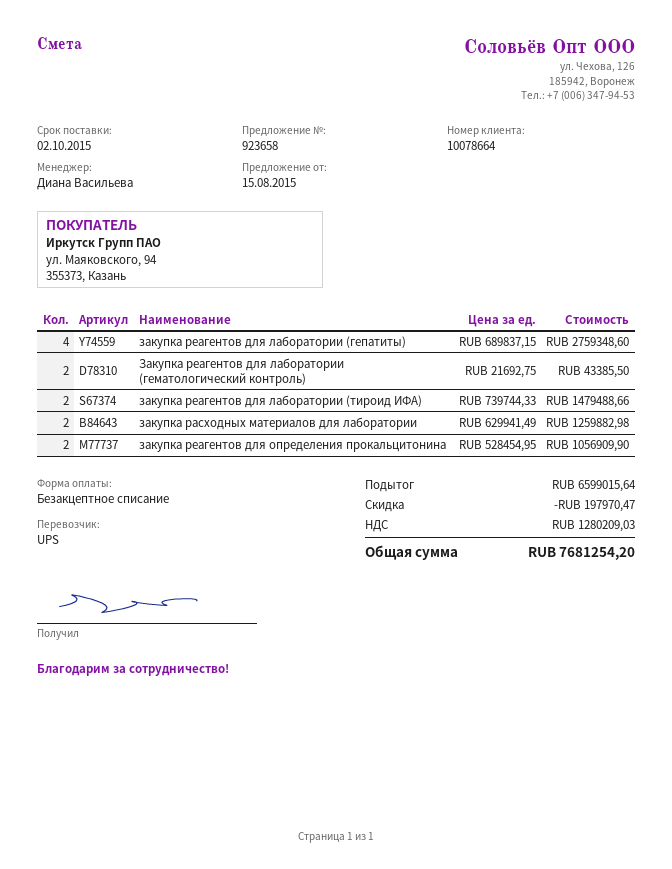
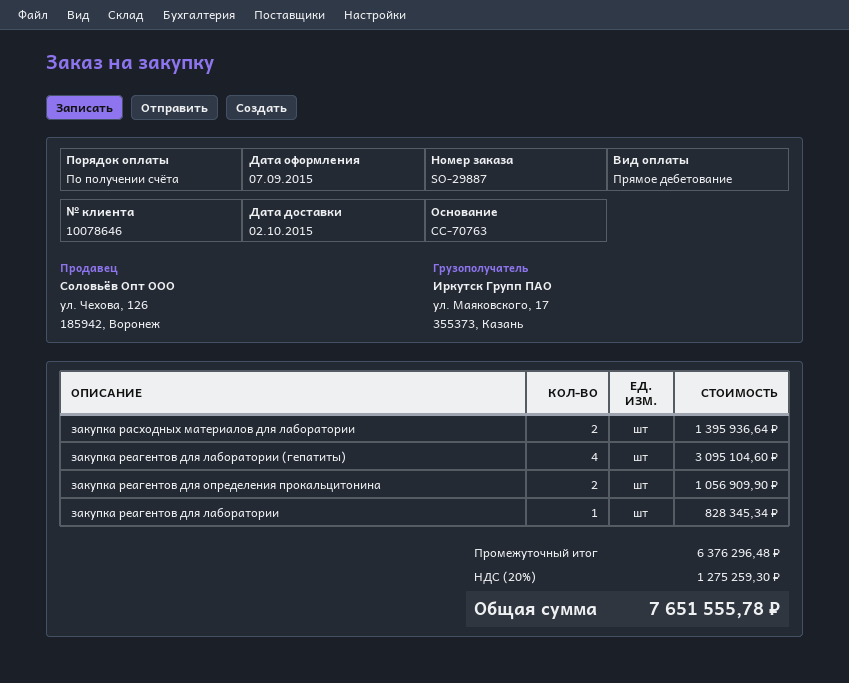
customer number: 10078664 -> 10078646
закупка реагентов для лаборатории (гепатиты): 4 for 2759348.60 -> 4 for 3095104.60
Закупка реагентов для лаборатории (гематологический контроль): 2 for 43385.50 -> none
закупка реагентов для лаборатории (тироид ИФА): 2 for 1479488.66 -> none
закупка расходных материалов для лаборатории: 2 for 1259882.98 -> 2 for 1395936.64
закупка реагентов для лаборатории: none -> 1 for 828345.34
subtotal: 6599015.64 -> 6376296.48
discount: 197970.47 -> none
tax: 1280209.03 -> 1275259.30
total: 7681254.20 -> 7651555.78

